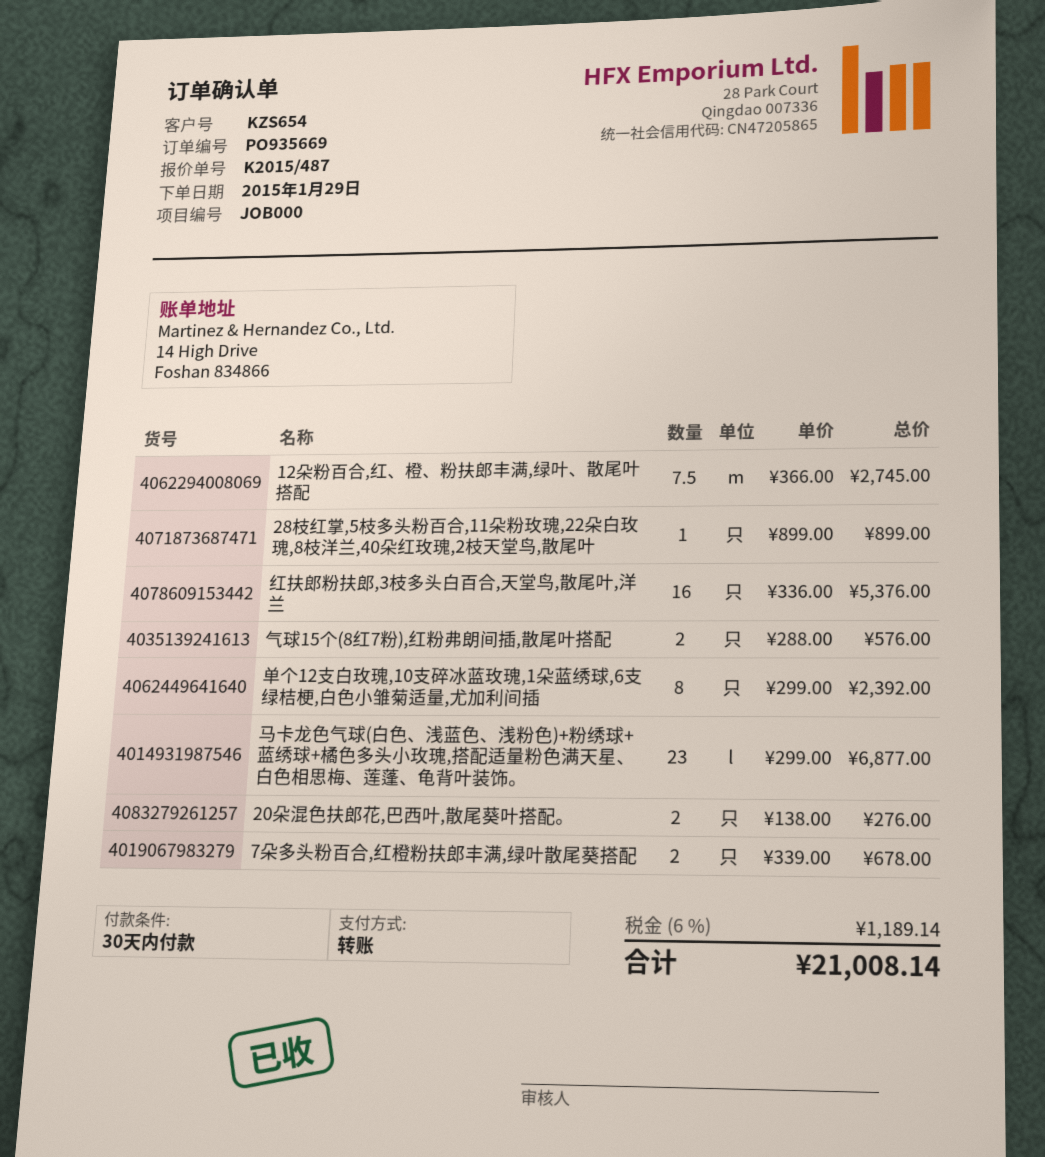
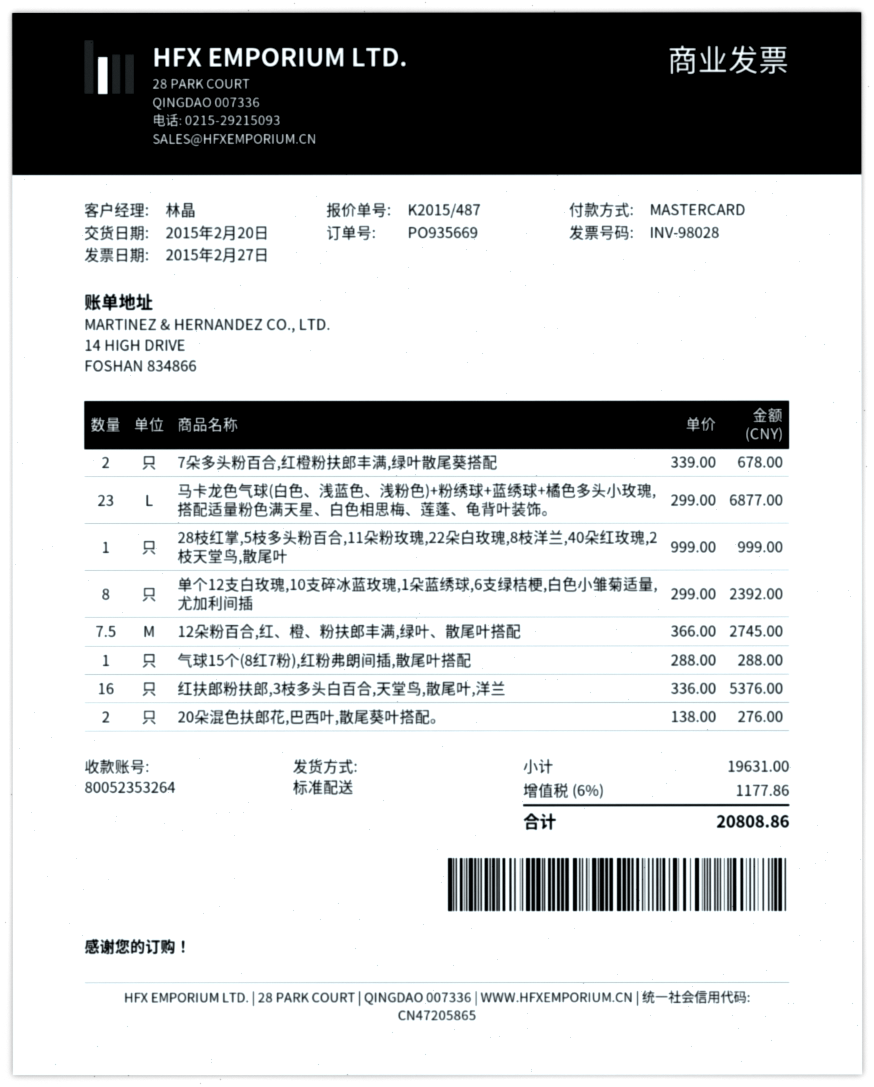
payment method: bank transfer -> Mastercard
28枝红掌,5枝多头粉百合,11朵粉玫瑰,22朵白玫瑰,8枝洋兰,40朵红玫瑰,2枝天堂鸟,散尾叶: 1 x 899.00 = 899.00 -> 1 x 999.00 = 999.00
气球15个(8红7粉),红粉弗朗间插,散尾叶搭配: 2 x 288.00 = 576.00 -> 1 x 288.00 = 288.00
tax: 6% = 1189.14 -> 6% = 1177.86
total: 21008.14 -> 20808.86

